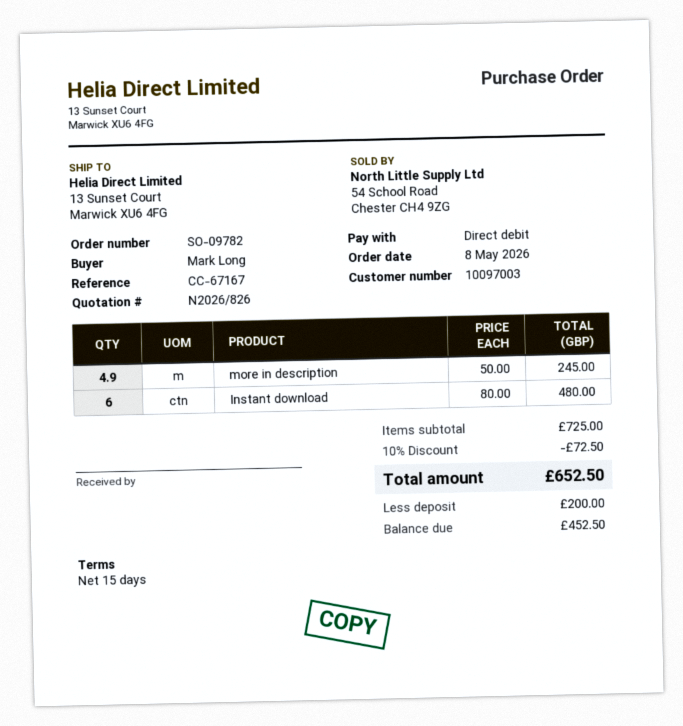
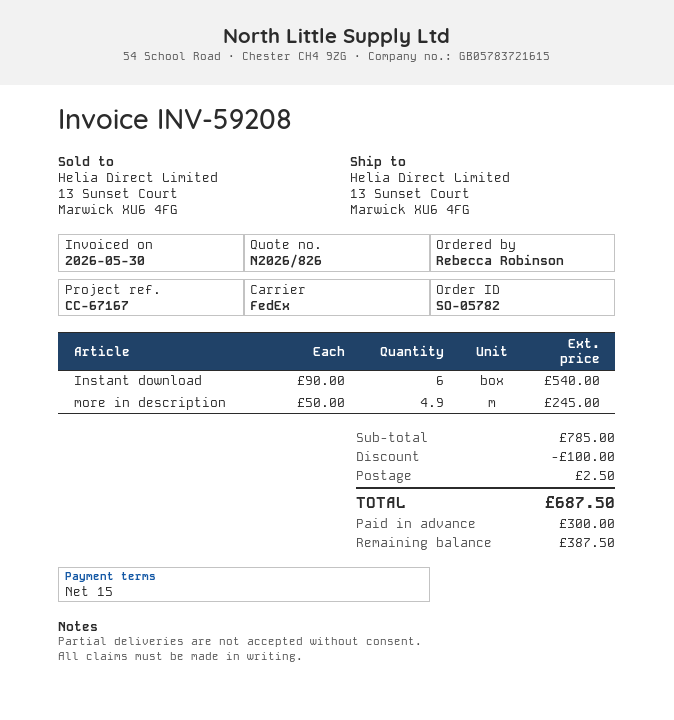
order number: SO-09782 -> SO-05782
ordered by: Mark Long -> Rebecca Robinson
Instant download: 6 x 80.00 = 480.00 -> 6 x 90.00 = 540.00
subtotal: 725.00 -> 785.00
discount: 72.50 -> 100.00
shipping: none -> 2.50
total: 652.50 -> 687.50
deposit: 200.00 -> 300.00
balance: 452.50 -> 387.50

